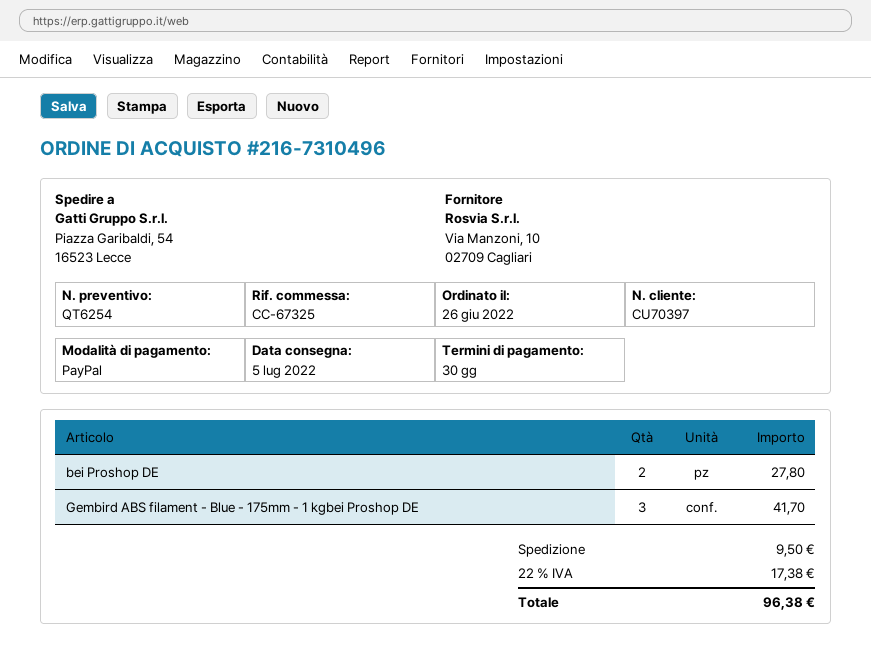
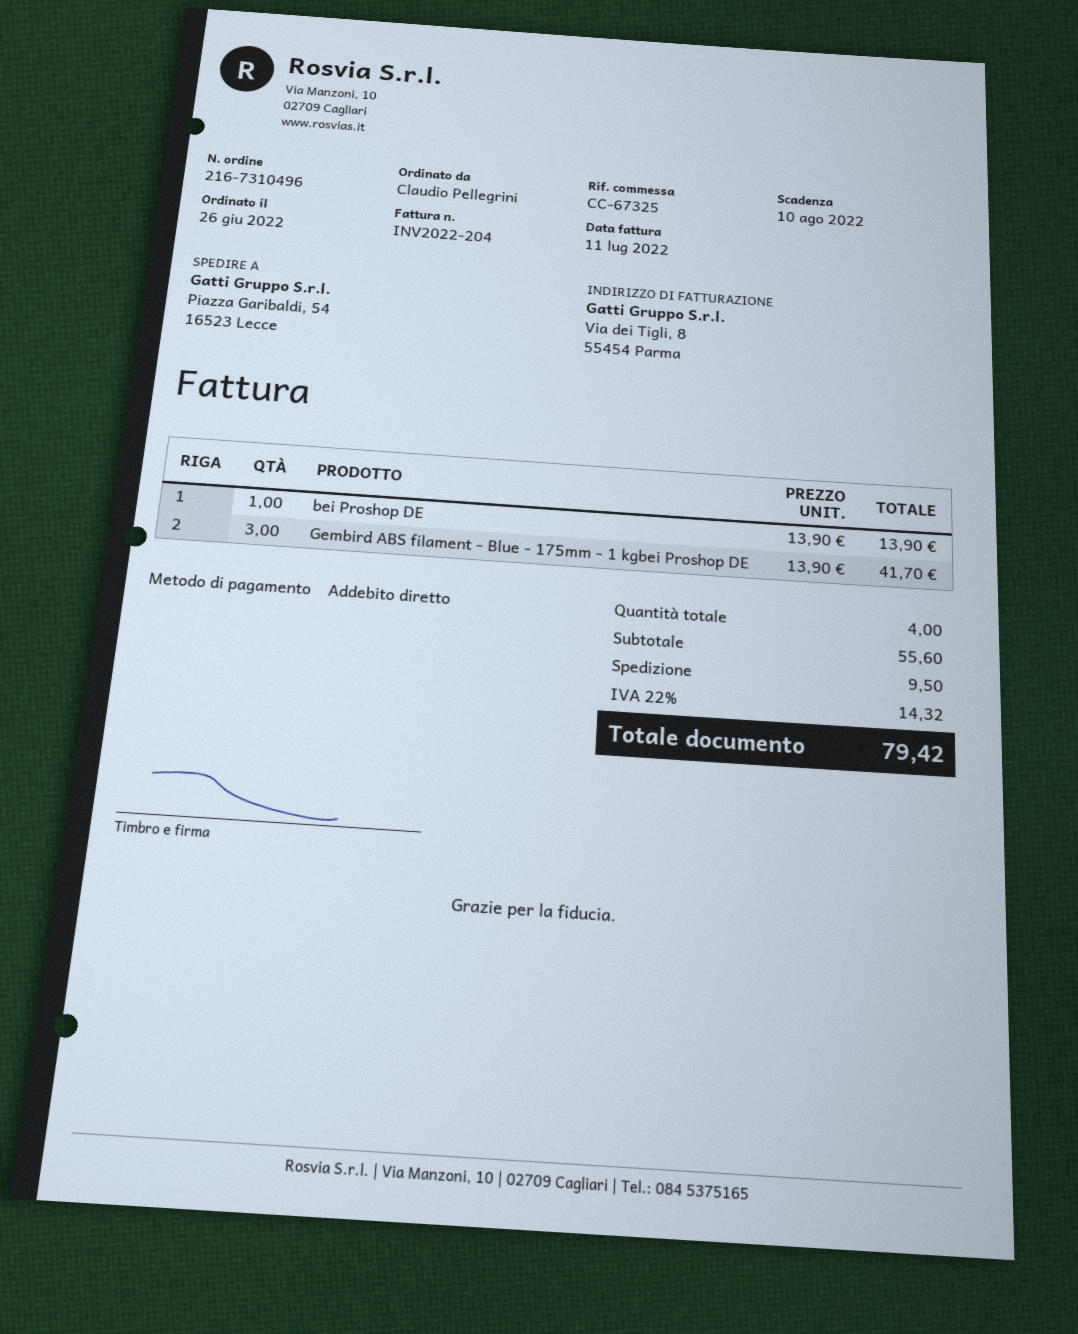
payment method: PayPal -> direct debit
bei Proshop DE: 2 for 27.80 -> 1 for 13.90
tax: 22% = 17.38 -> 22% = 14.32
total: 96.38 -> 79.42

